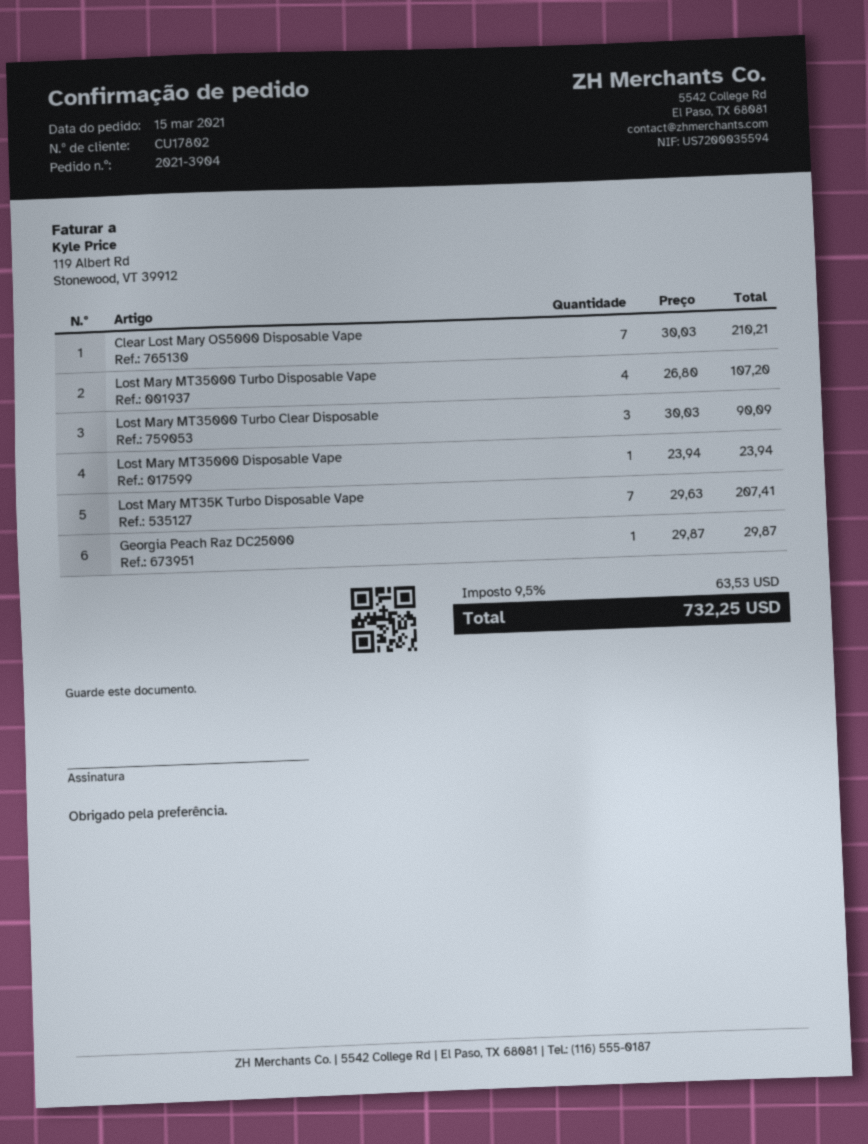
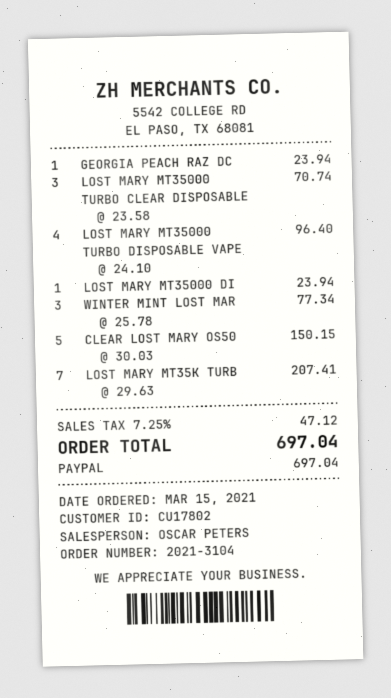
order number: 2021-3904 -> 2021-3104
Clear Lost Mary OS5000 Disposable Vape: 7 x 30.03 = 210.21 -> 5 x 30.03 = 150.15
Lost Mary MT35000 Turbo Disposable Vape: 4 x 26.80 = 107.20 -> 4 x 24.10 = 96.40
Lost Mary MT35000 Turbo Clear Disposable: 3 x 30.03 = 90.09 -> 3 x 23.58 = 70.74
Georgia Peach Raz DC25000: 1 x 29.87 = 29.87 -> 1 x 23.94 = 23.94
WINTER MINT LOST MAR: none -> 3 x 25.78 = 77.34
tax: 9.5% = 63.53 -> 7.25% = 47.12
total: 732.25 -> 697.04

